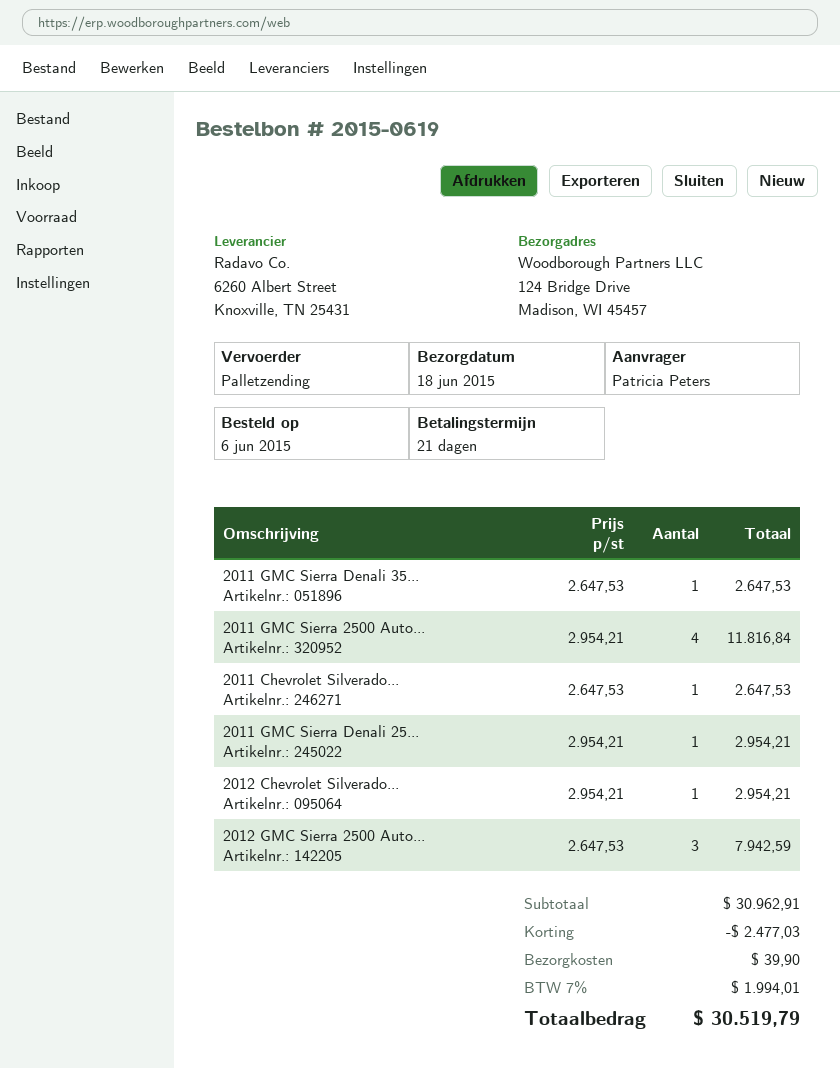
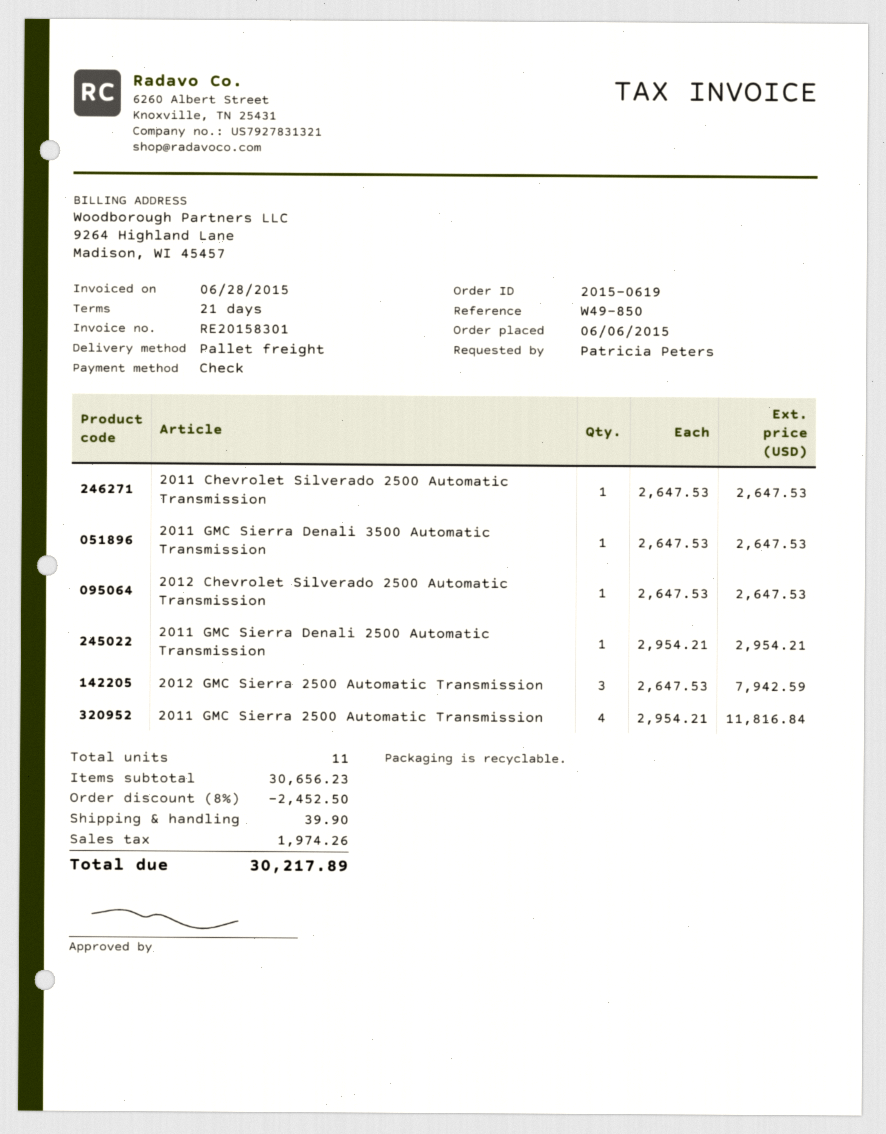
2012 Chevrolet Silverado...: 1 x 2954.21 = 2954.21 -> 1 x 2647.53 = 2647.53
subtotal: 30962.91 -> 30656.23
discount: 2477.03 -> 2452.50
tax: 1994.01 -> 1974.26
total: 30519.79 -> 30217.89

